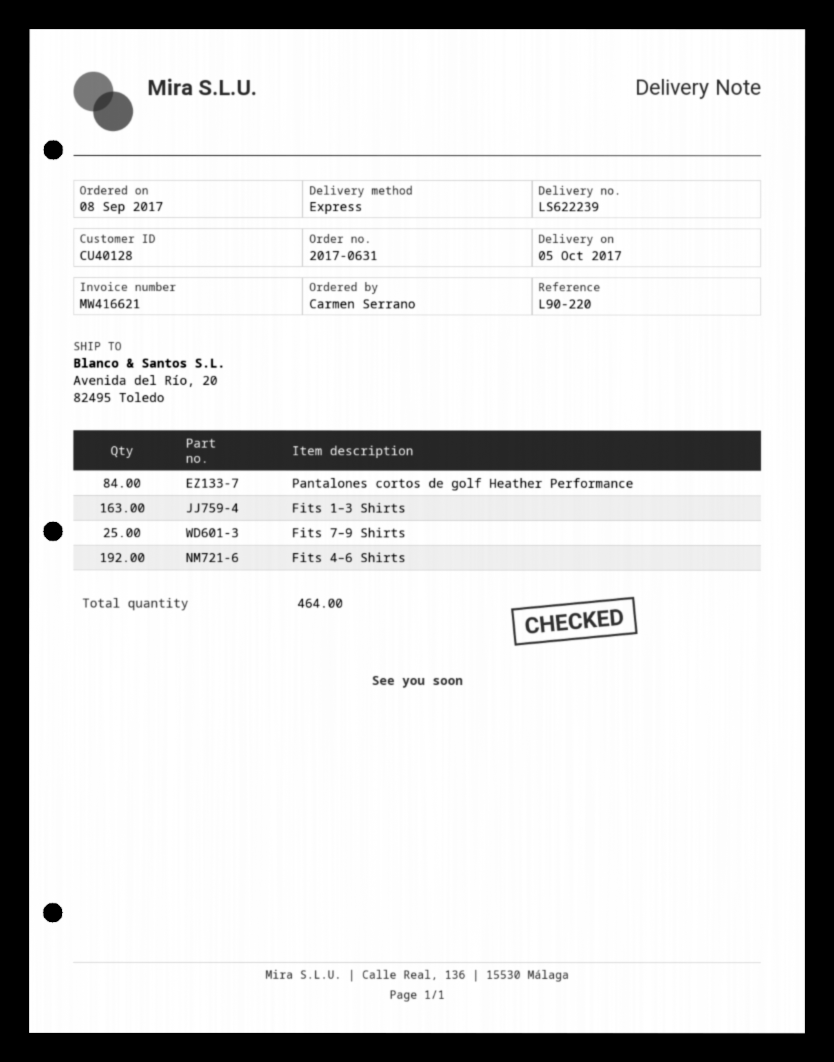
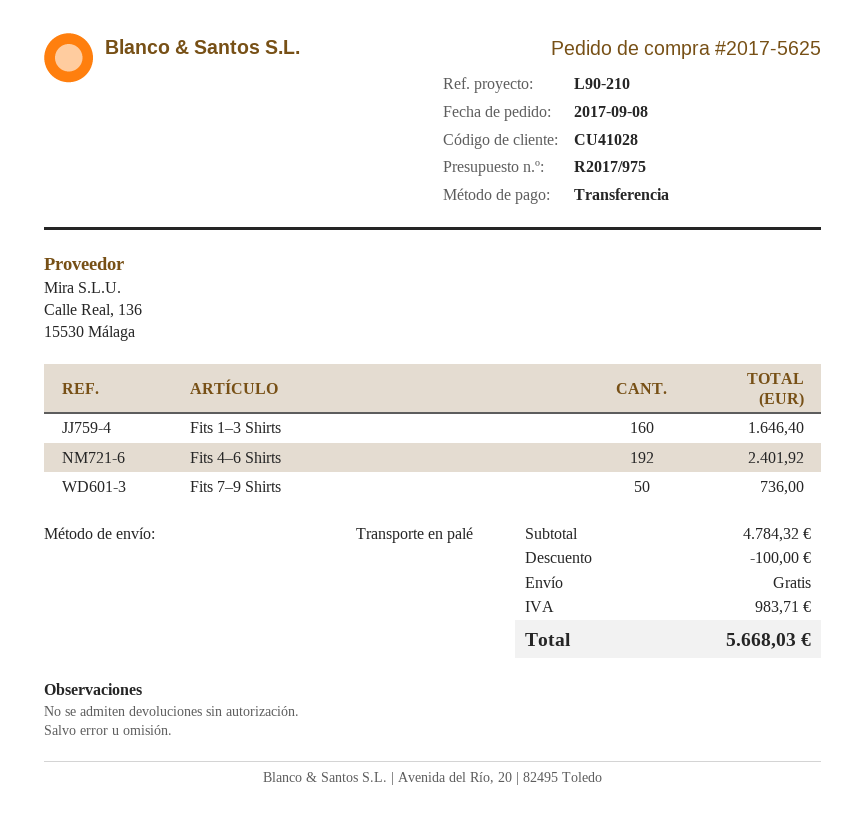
order number: 2017-0631 -> 2017-5625
customer number: CU40128 -> CU41028
reference: L90-220 -> L90-210
shipping method: express -> pallet freight
Pantalones cortos de golf Heather Performance: 84 -> none
Fits 1–3 Shirts: 163 -> 160
Fits 7–9 Shirts: 25 -> 50

